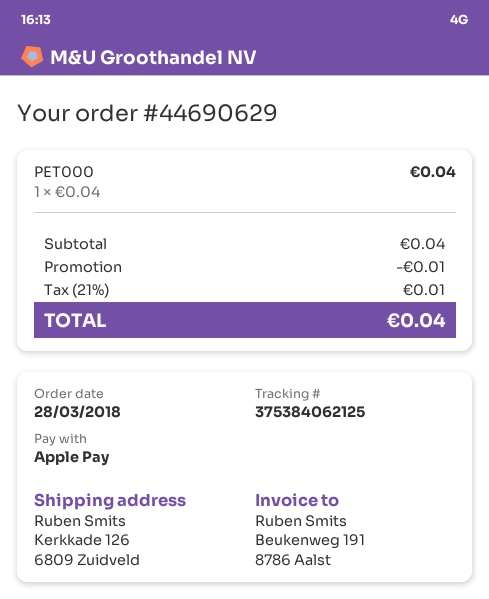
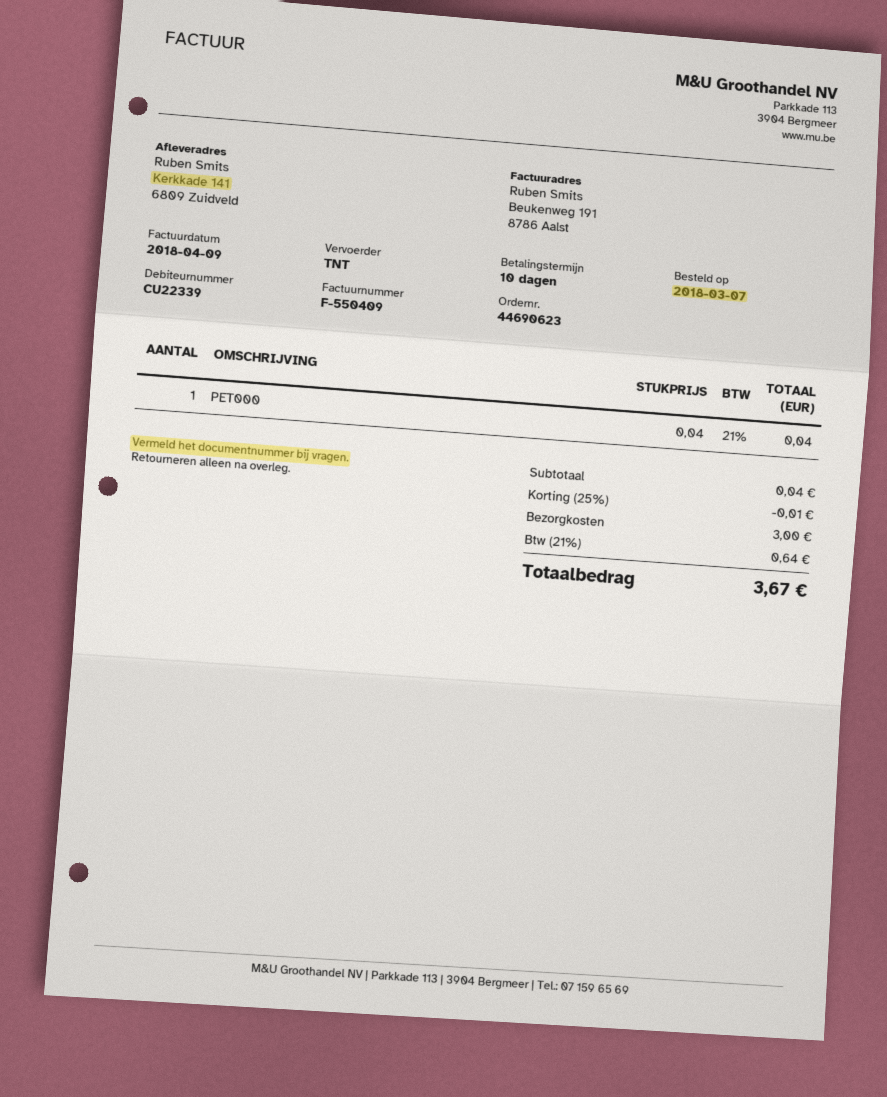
order number: 44690629 -> 44690623
order date: 2018-03-28 -> 2018-03-07
ship to: Kerkkade 126, 6809 Zuidveld -> Kerkkade 141, 6809 Zuidveld
shipping: none -> 3.00
tax: 21% = 0.01 -> 21% = 0.64
total: 0.04 -> 3.67

